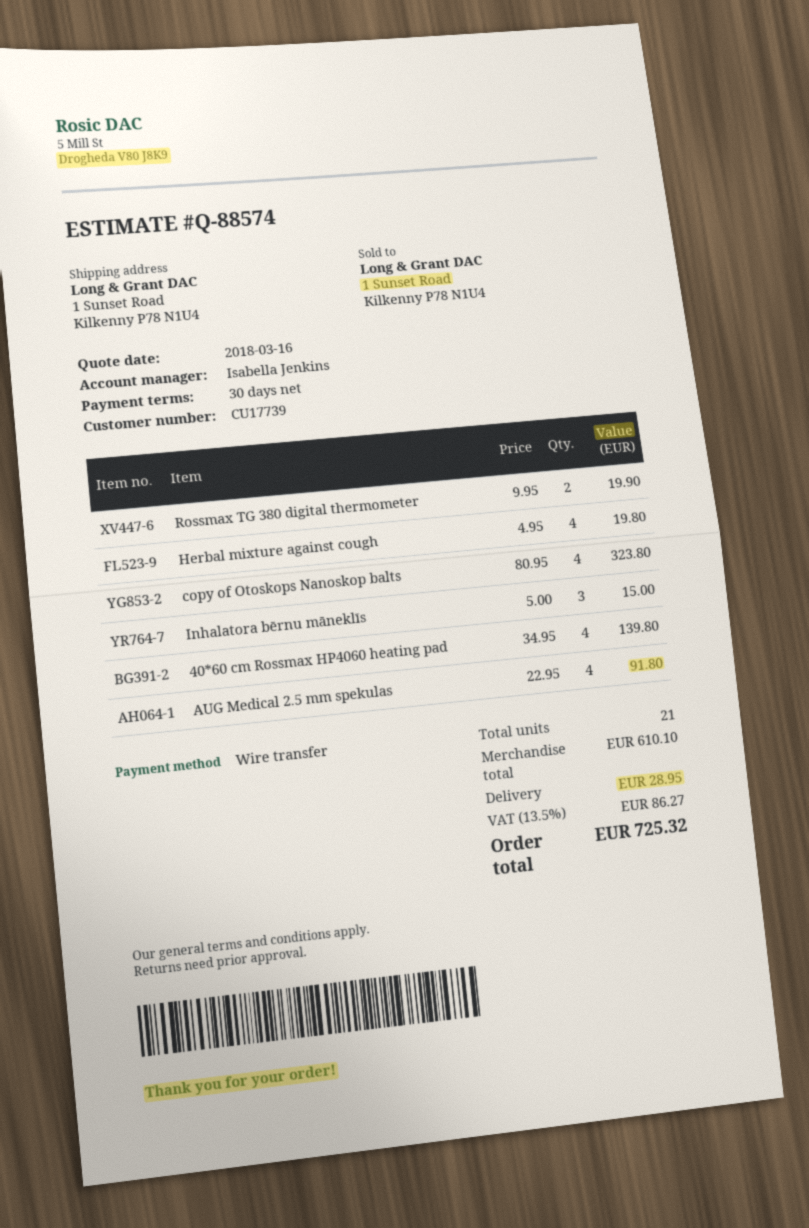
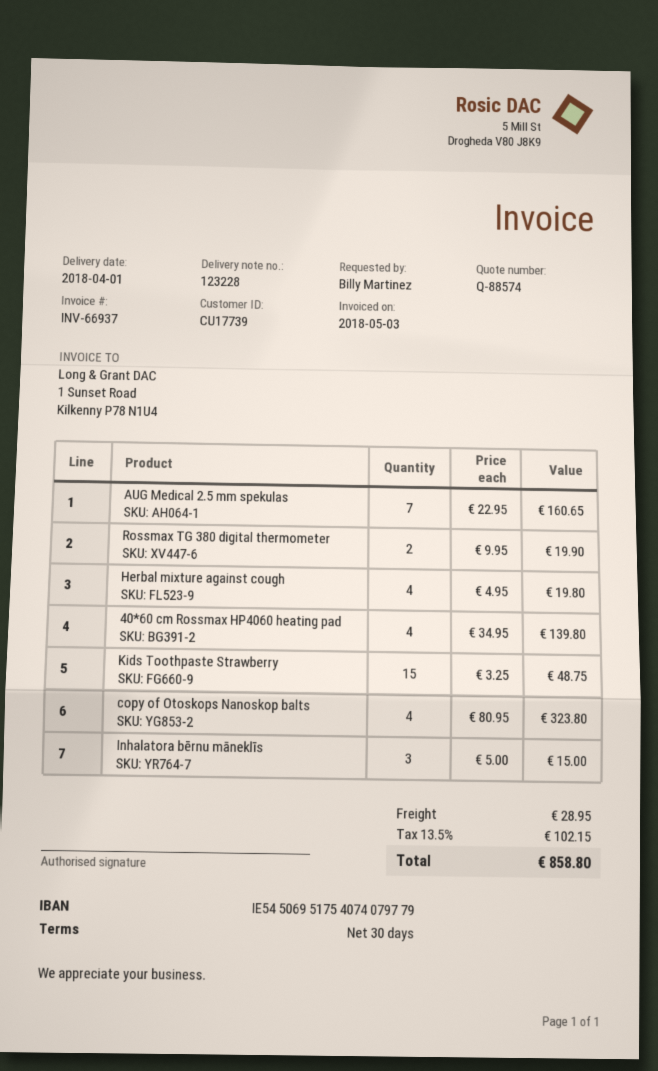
AUG Medical 2.5 mm spekulas: 4 x 22.95 = 91.80 -> 7 x 22.95 = 160.65
Kids Toothpaste Strawberry: none -> 15 x 3.25 = 48.75
tax: 13.5% = 86.27 -> 13.5% = 102.15
total: 725.32 -> 858.80

